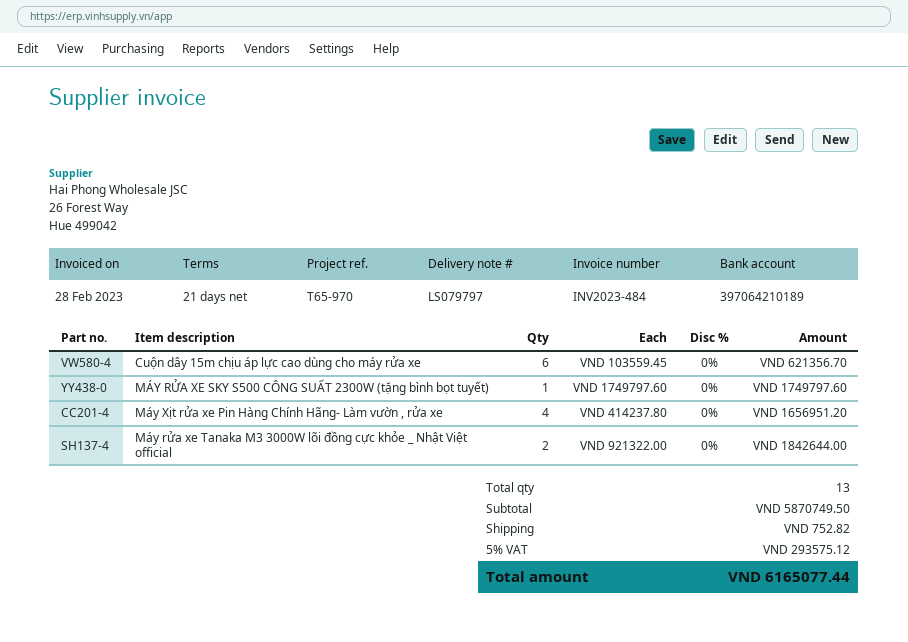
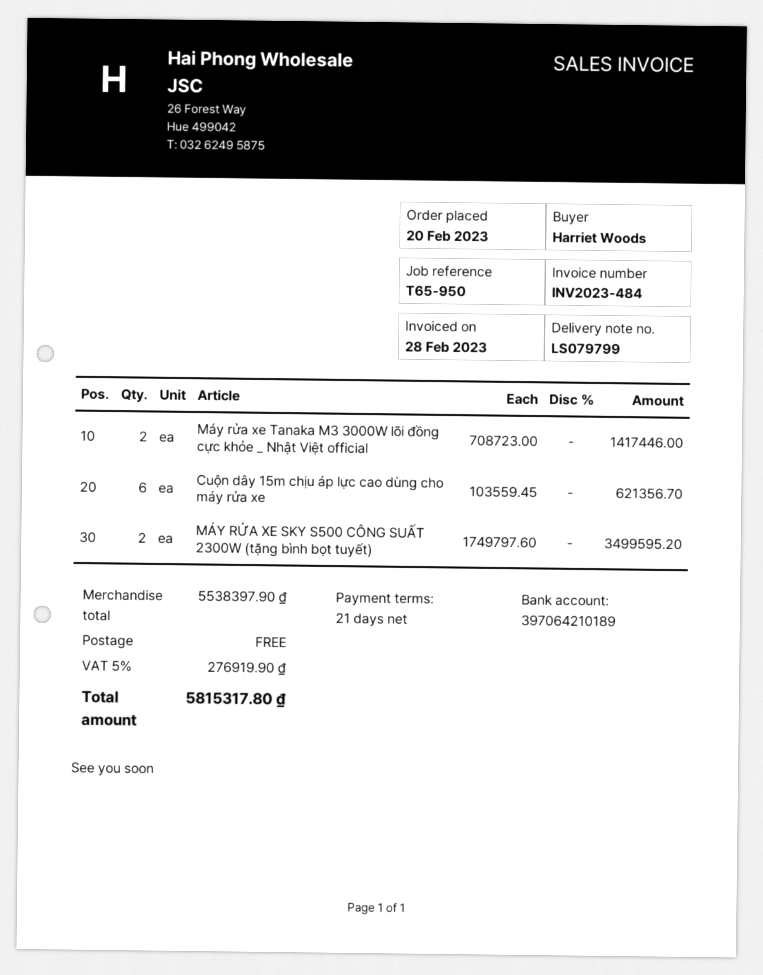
delivery note number: LS079797 -> LS079799
reference: T65-970 -> T65-950
MÁY RỬA XE SKY S500 CÔNG SUẤT 2300W (tặng bình bọt tuyết): 1 x 1749797.60 = 1749797.60 -> 2 x 1749797.60 = 3499595.20
Máy Xịt rửa xe Pin Hàng Chính Hãng- Làm vườn , rửa xe: 4 x 414237.80 = 1656951.20 -> none
Máy rửa xe Tanaka M3 3000W lõi đồng cực khỏe _ Nhật Việt official: 2 x 921322.00 = 1842644.00 -> 2 x 708723.00 = 1417446.00
subtotal: 5870749.50 -> 5538397.90
shipping: 752.82 -> 0.00
tax: 5% = 293575.12 -> 5% = 276919.90
total: 6165077.44 -> 5815317.80

